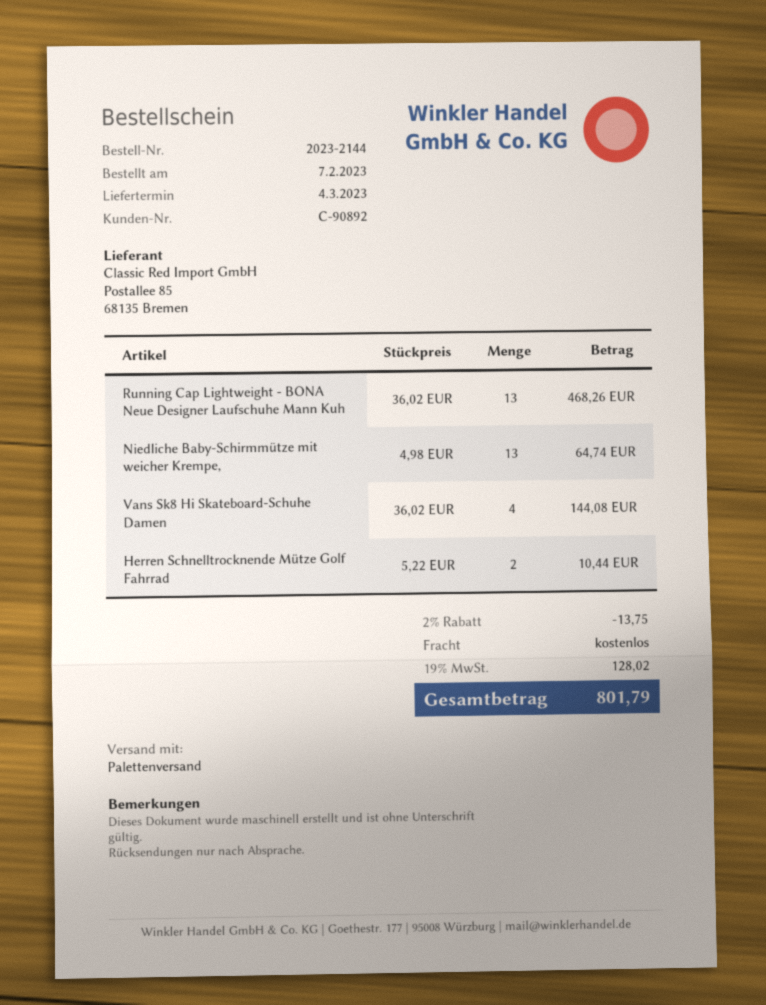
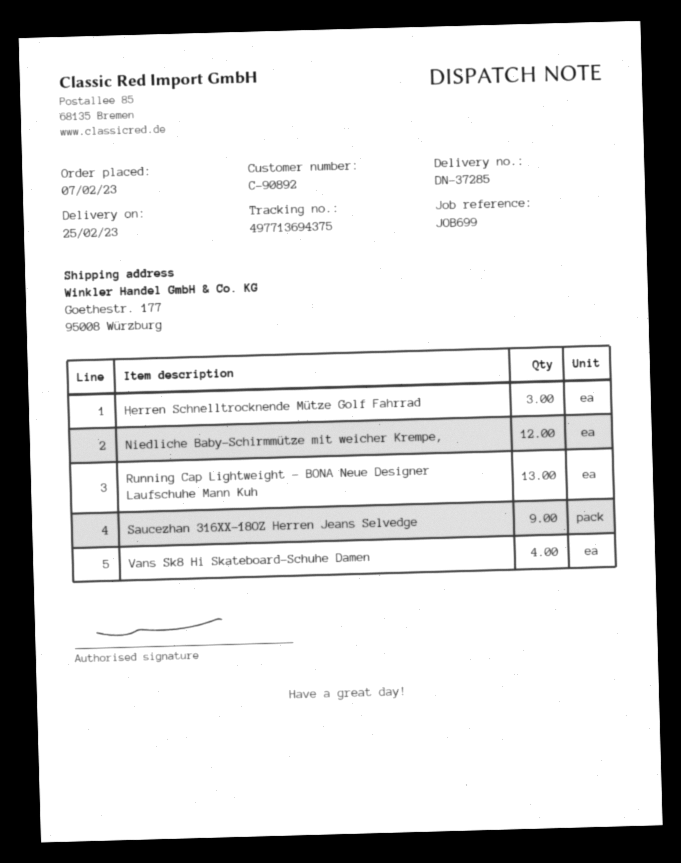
delivery date: 2023-03-04 -> 2023-02-25
Niedliche Baby-Schirmmütze mit weicher Krempe,: 13 -> 12
Herren Schnelltrocknende Mütze Golf Fahrrad: 2 -> 3
Saucezhan 316XX-18OZ Herren Jeans Selvedge: none -> 9

